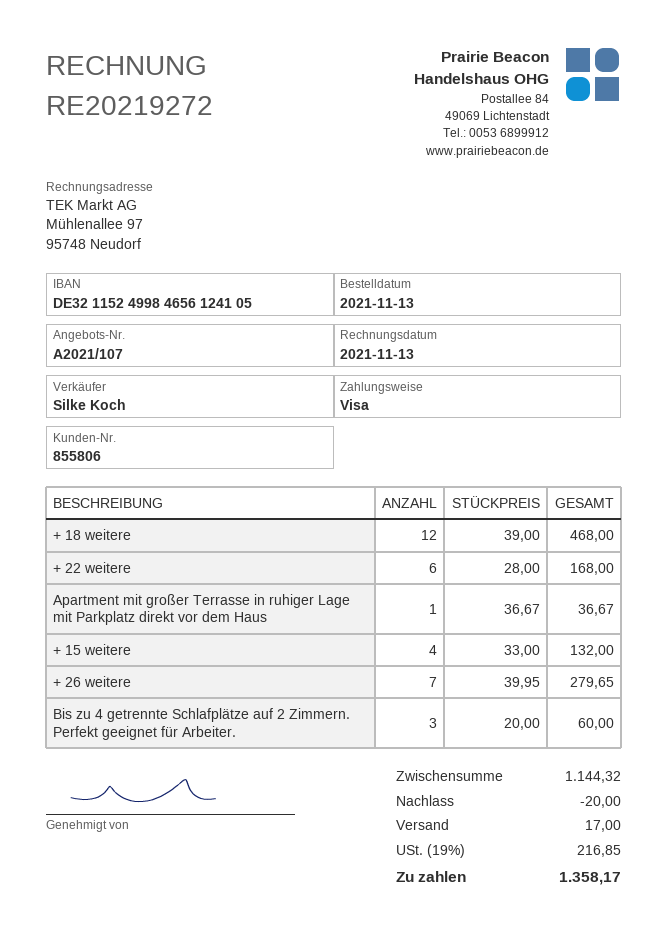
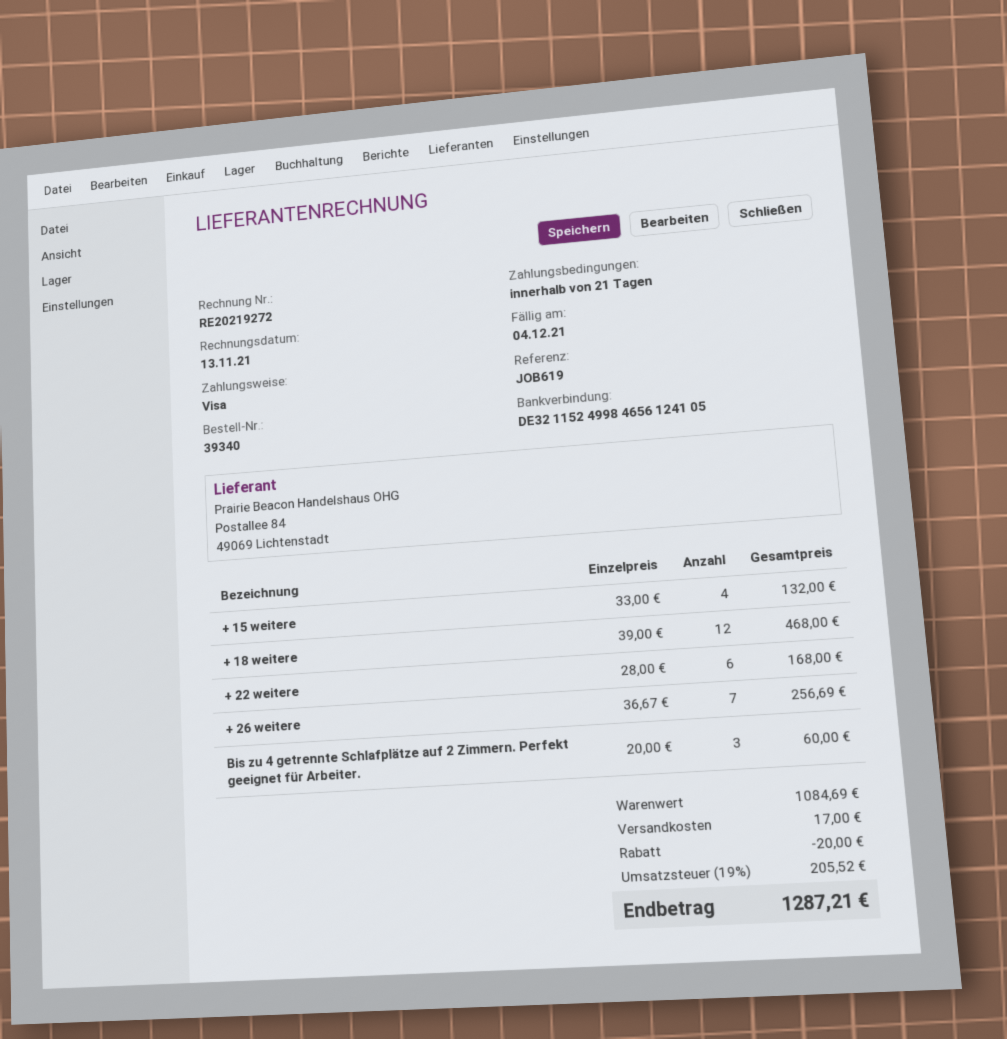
Apartment mit großer Terrasse in ruhiger Lage mit Parkplatz direkt vor dem Haus: 1 x 36.67 = 36.67 -> none
+ 26 weitere: 7 x 39.95 = 279.65 -> 7 x 36.67 = 256.69
subtotal: 1144.32 -> 1084.69
tax: 19% = 216.85 -> 19% = 205.52
total: 1358.17 -> 1287.21

